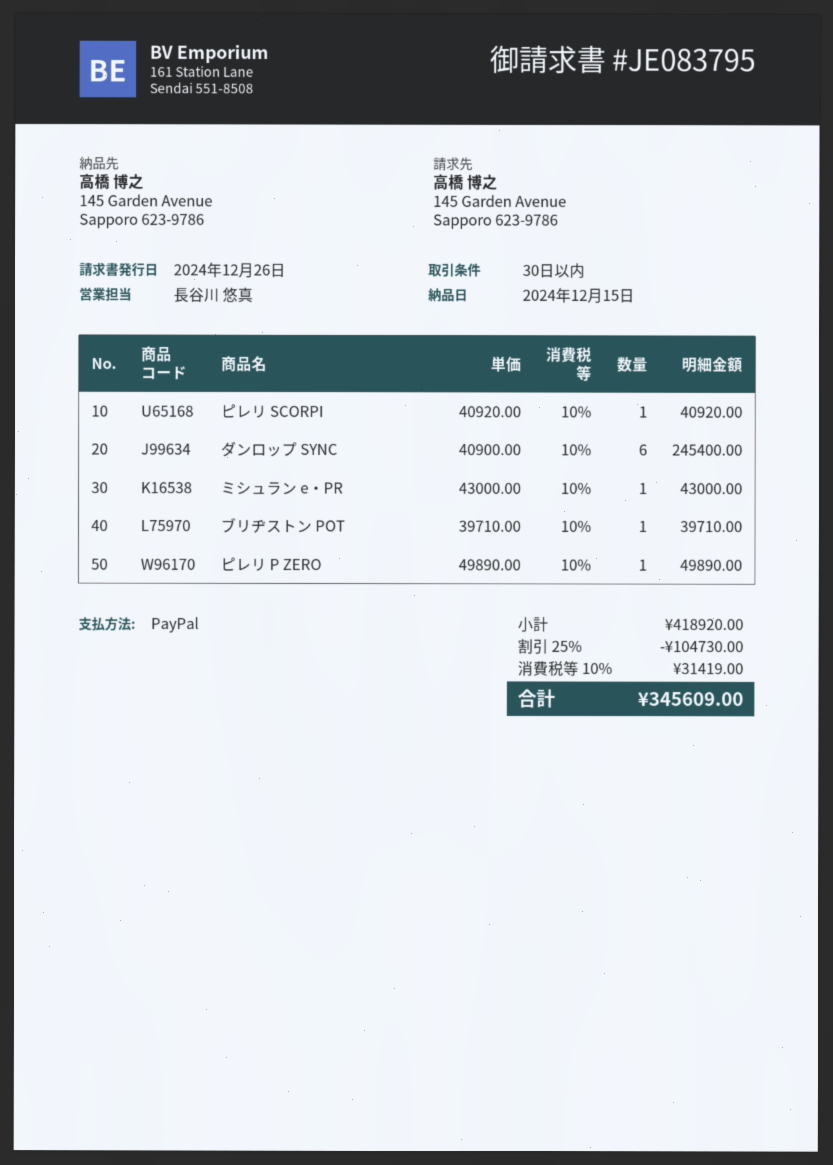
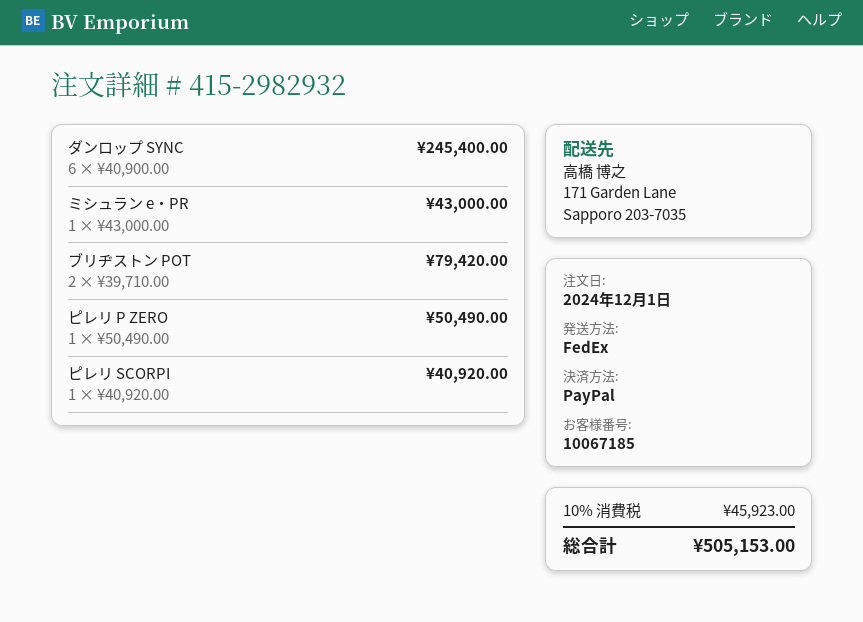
ship to: 145 Garden Avenue, Sapporo 623-9786 -> 171 Garden Lane, Sapporo 203-7035
ブリヂストン POT: 1 x 39710.00 = 39710.00 -> 2 x 39710.00 = 79420.00
ピレリ P ZERO: 1 x 49890.00 = 49890.00 -> 1 x 50490.00 = 50490.00
discount: 25% = 104730.00 -> none
tax: 10% = 31419.00 -> 10% = 45923.00
total: 345609.00 -> 505153.00

